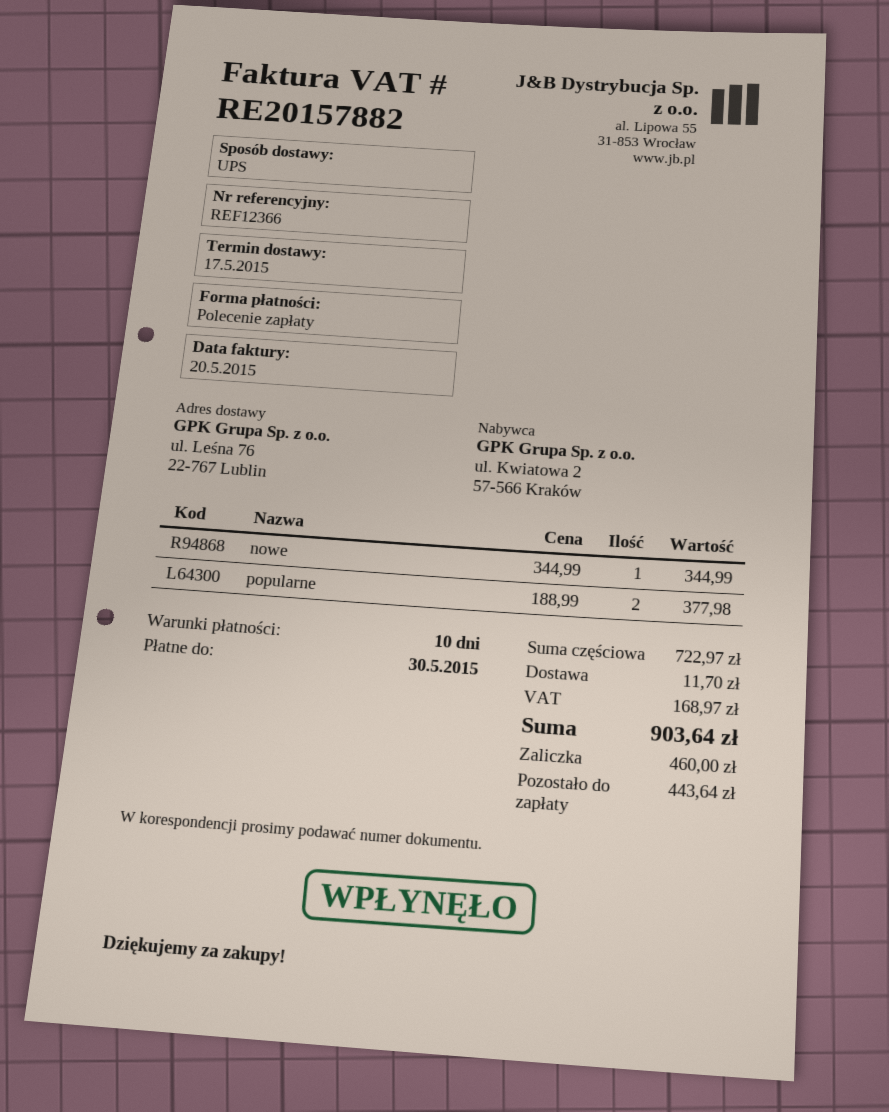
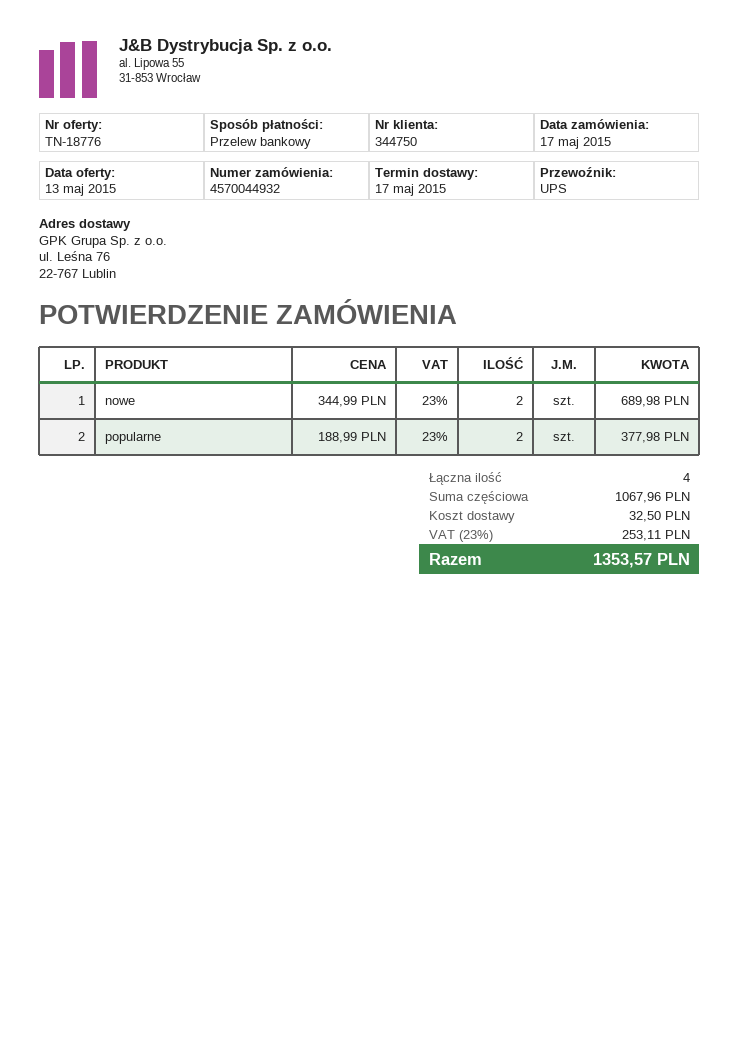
payment method: direct debit -> bank transfer
nowe: 1 x 344.99 = 344.99 -> 2 x 344.99 = 689.98
subtotal: 722.97 -> 1067.96
shipping: 11.70 -> 32.50
tax: 168.97 -> 253.11
total: 903.64 -> 1353.57

